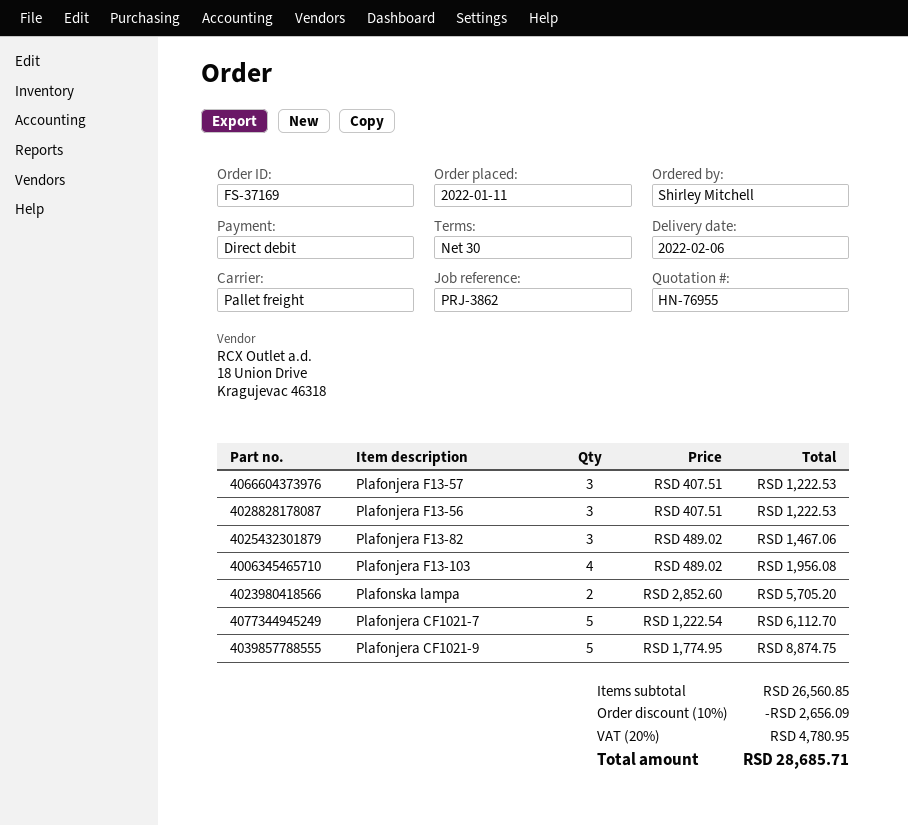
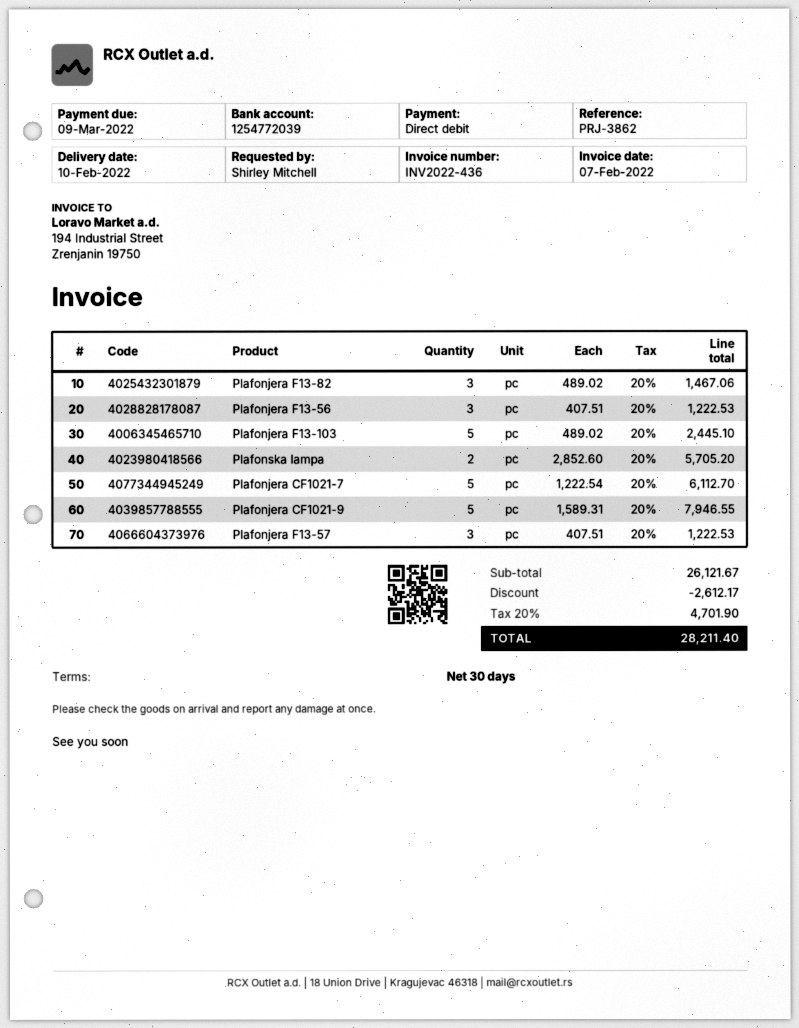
delivery date: 2022-02-06 -> 2022-02-10
Plafonjera F13-103: 4 x 489.02 = 1956.08 -> 5 x 489.02 = 2445.10
Plafonjera CF1021-9: 5 x 1774.95 = 8874.75 -> 5 x 1589.31 = 7946.55
subtotal: 26560.85 -> 26121.67
discount: 2656.09 -> 2612.17
tax: 20% = 4780.95 -> 20% = 4701.90
total: 28685.71 -> 28211.40

